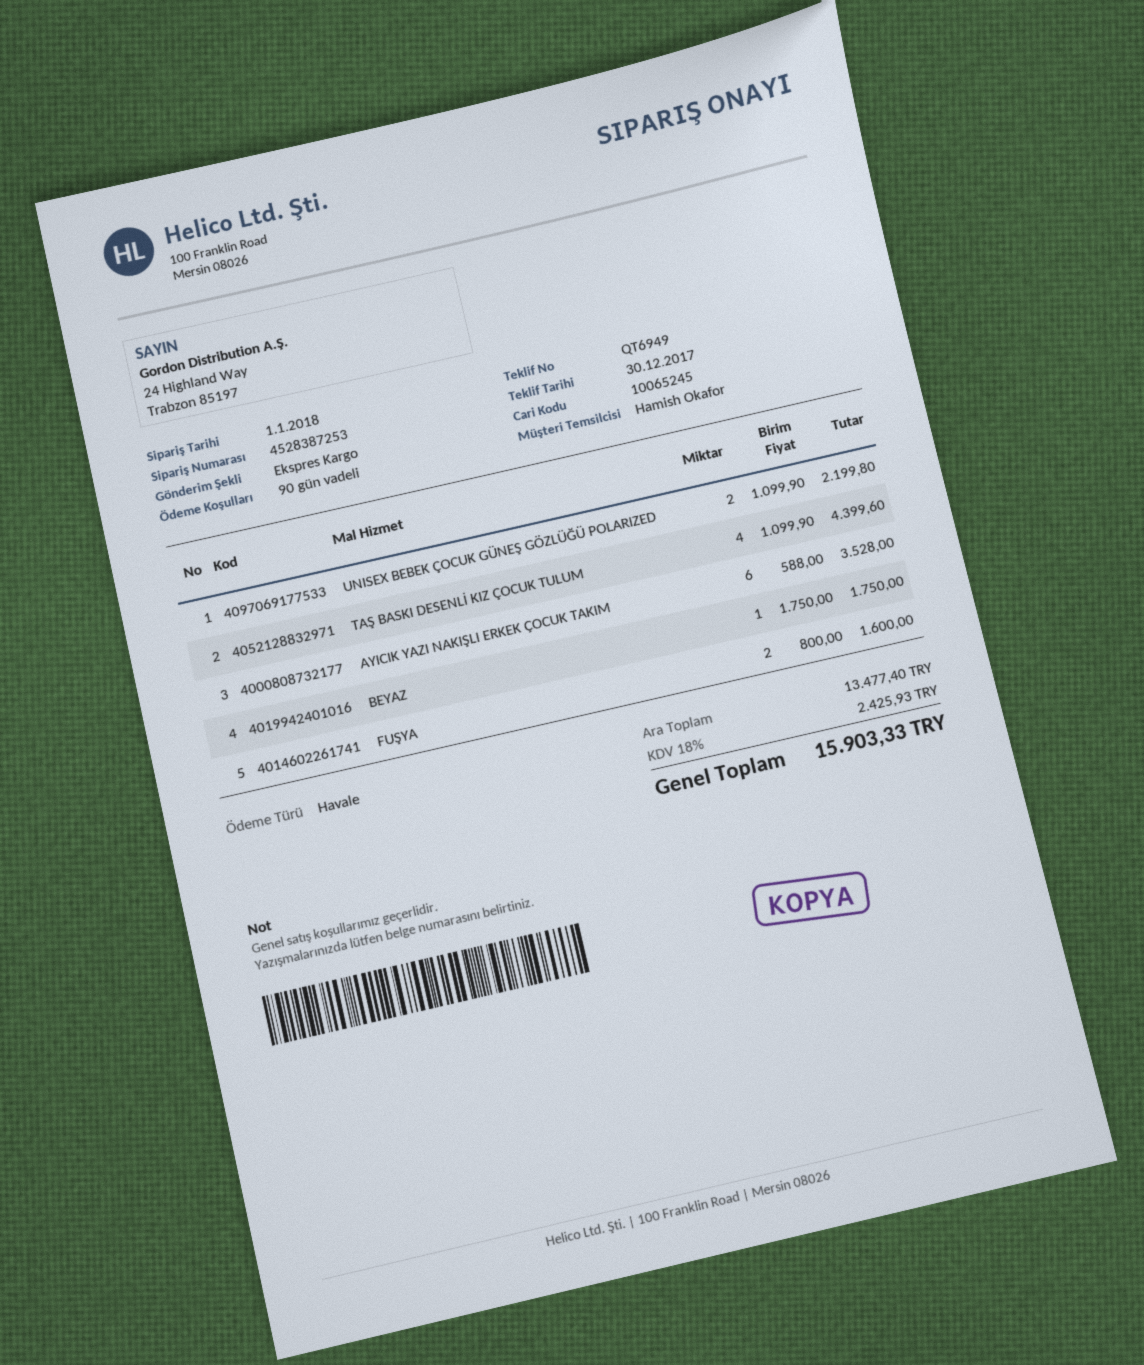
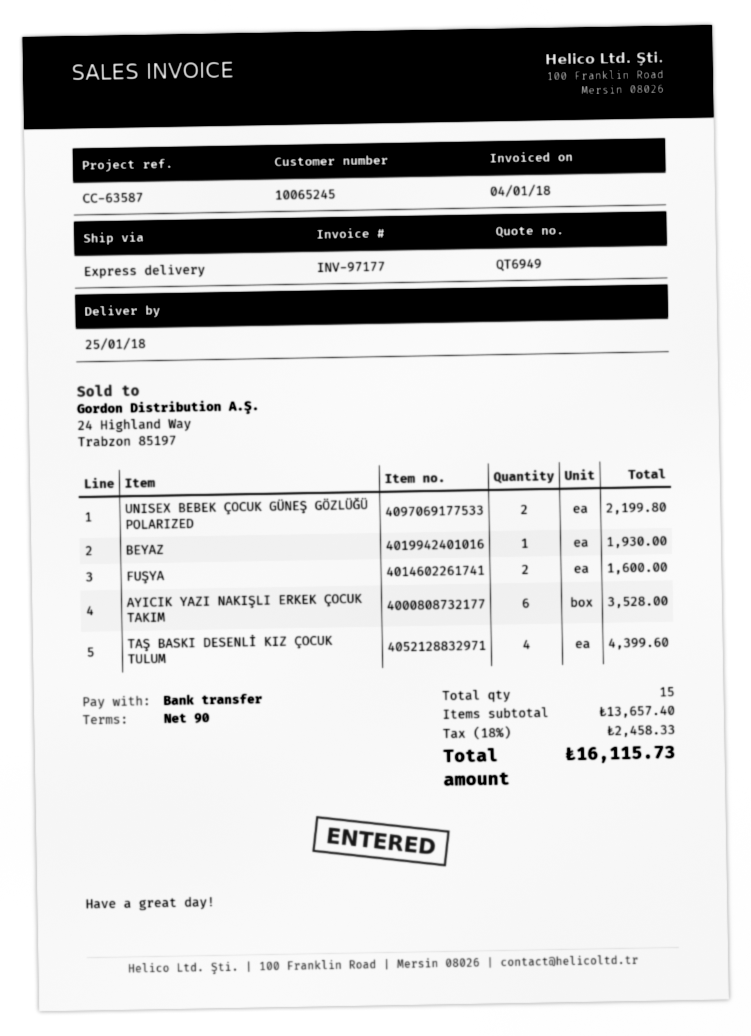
BEYAZ: 1 for 1750.00 -> 1 for 1930.00
subtotal: 13477.40 -> 13657.40
tax: 18% = 2425.93 -> 18% = 2458.33
total: 15903.33 -> 16115.73

